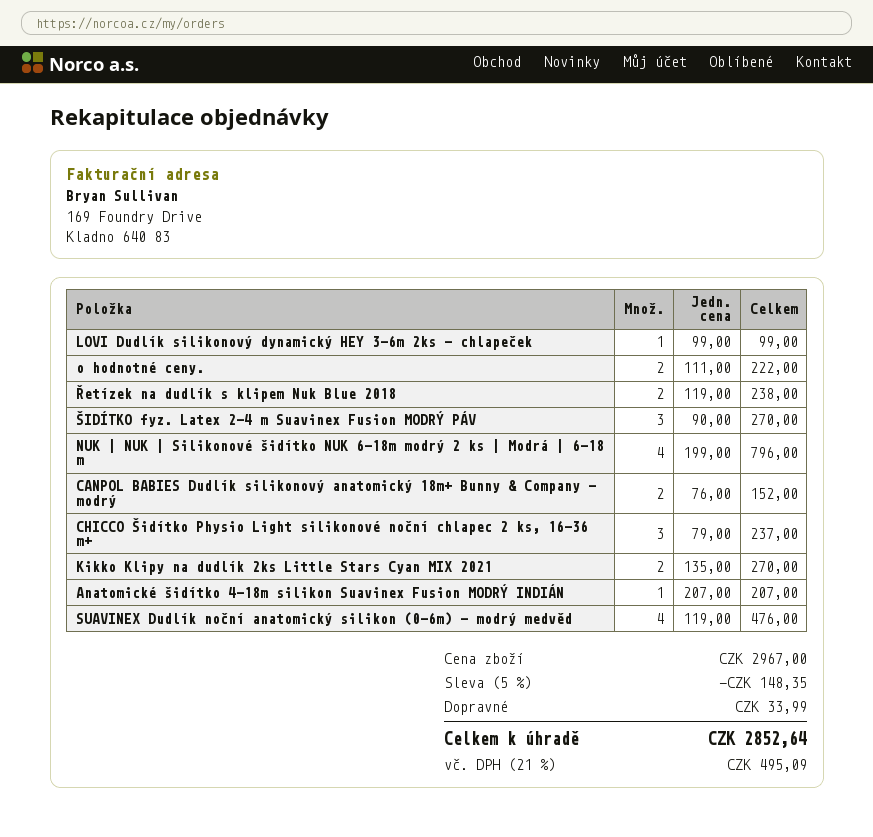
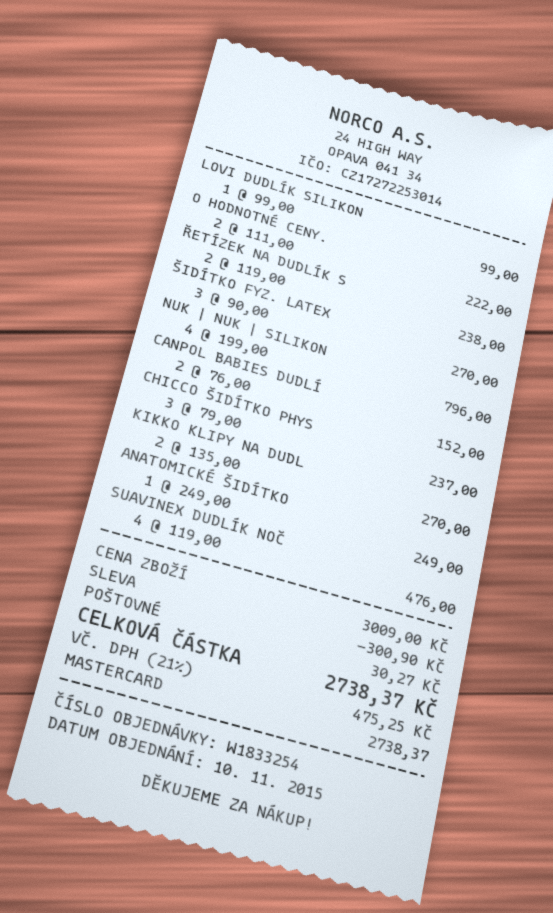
Anatomické šidítko 4-18m silikon Suavinex Fusion MODRÝ INDIÁN: 1 x 207.00 = 207.00 -> 1 x 249.00 = 249.00
subtotal: 2967.00 -> 3009.00
discount: 148.35 -> 300.90
shipping: 33.99 -> 30.27
tax: 21% = 495.09 -> 21% = 475.25
total: 2852.64 -> 2738.37

